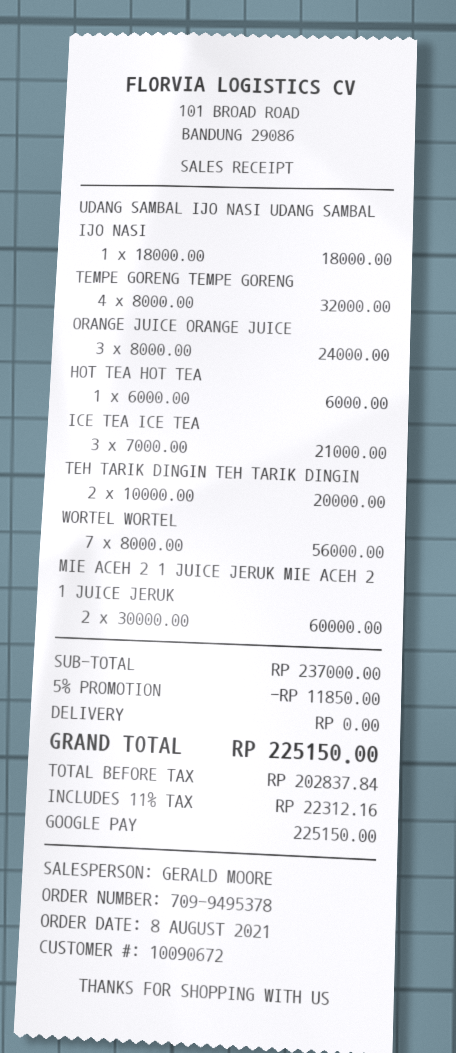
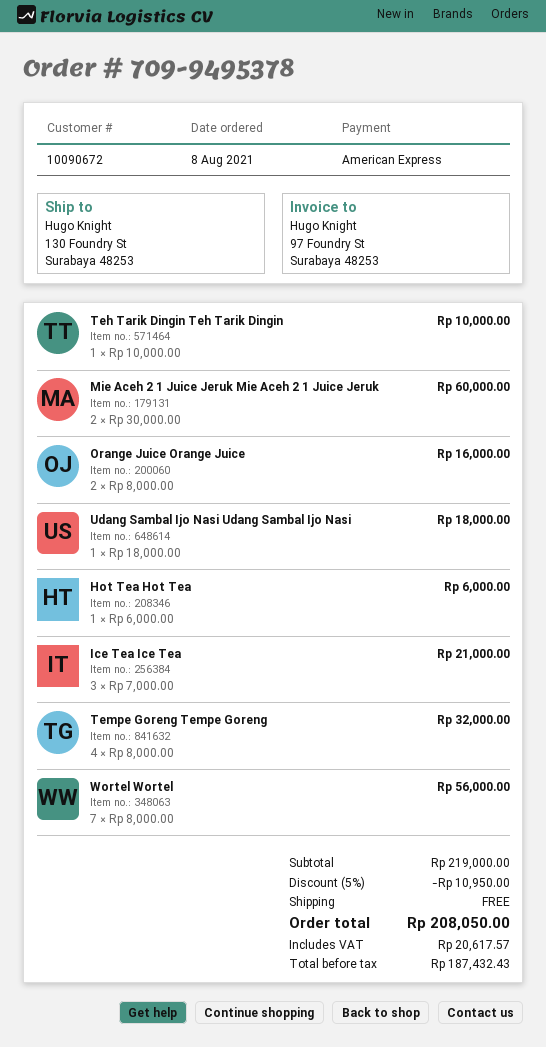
payment method: Google Pay -> American Express
ORANGE JUICE ORANGE JUICE: 3 x 8000.00 = 24000.00 -> 2 x 8000.00 = 16000.00
TEH TARIK DINGIN TEH TARIK DINGIN: 2 x 10000.00 = 20000.00 -> 1 x 10000.00 = 10000.00
subtotal: 237000.00 -> 219000.00
discount: 5% = 11850.00 -> 5% = 10950.00
net: 202837.84 -> 187432.43
tax: 22312.16 -> 20617.57
total: 225150.00 -> 208050.00

